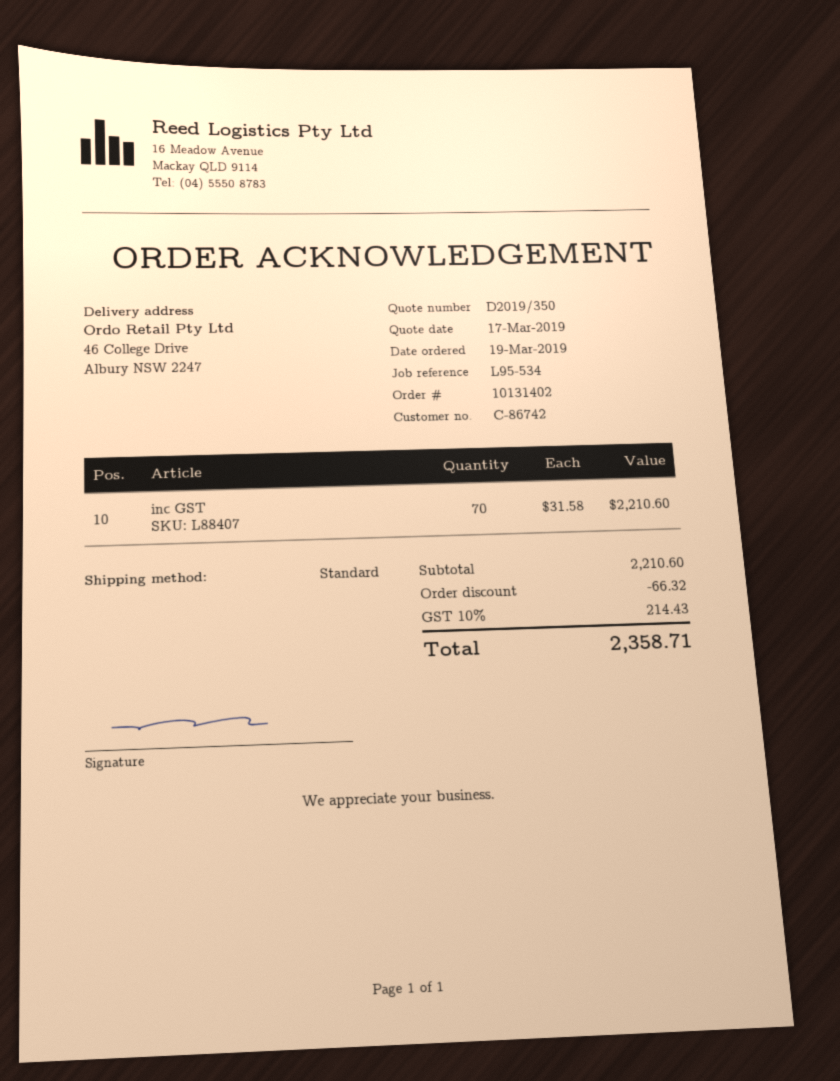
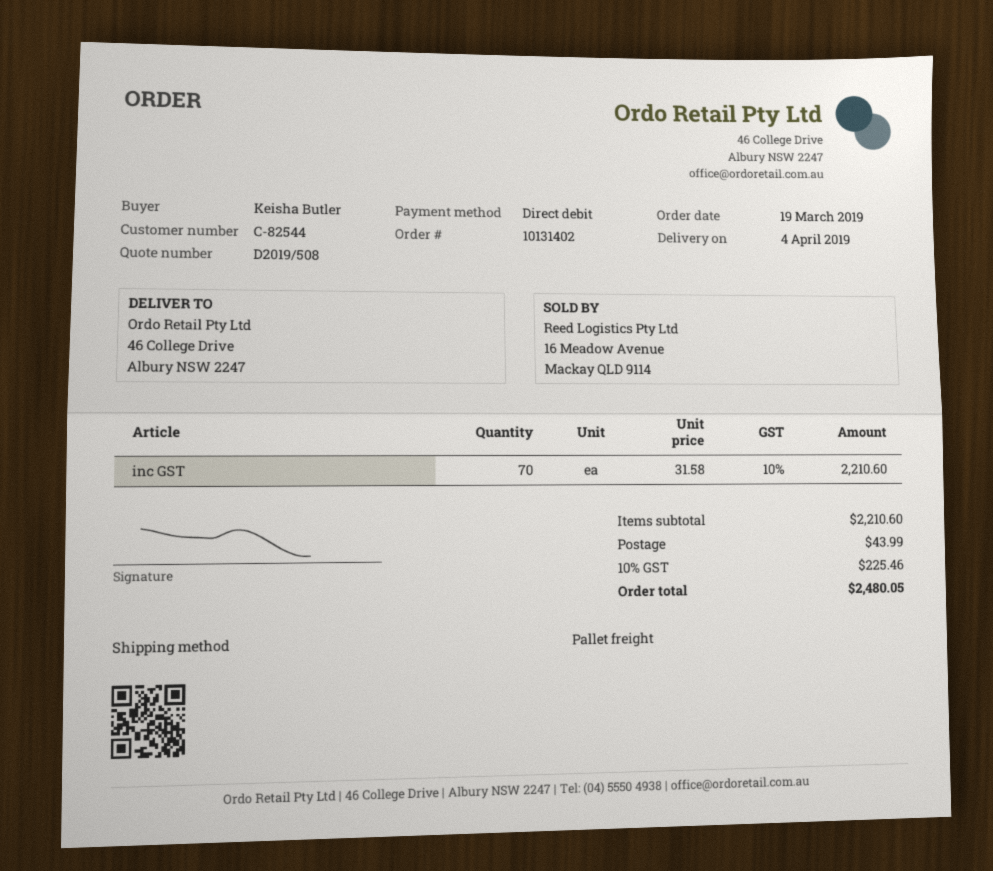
quote number: D2019/350 -> D2019/508
customer number: C-86742 -> C-82544
shipping method: standard -> pallet freight
discount: 66.32 -> none
shipping: none -> 43.99
tax: 10% = 214.43 -> 10% = 225.46
total: 2358.71 -> 2480.05

